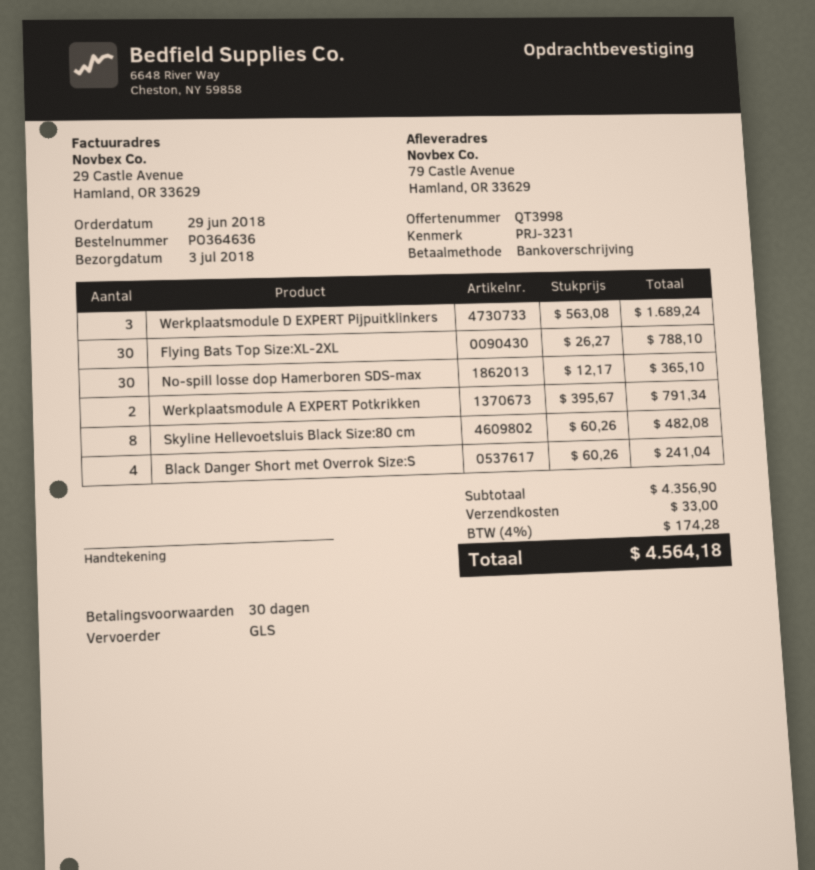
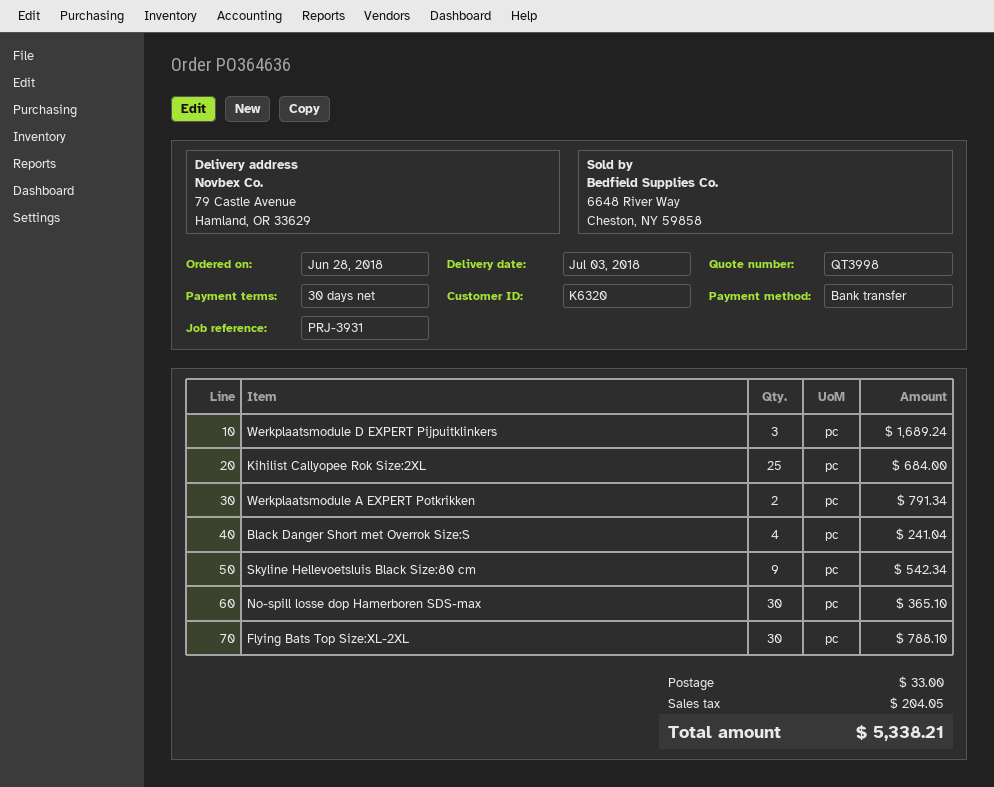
order date: 2018-06-29 -> 2018-06-28
reference: PRJ-3231 -> PRJ-3931
Skyline Hellevoetsluis Black Size:80 cm: 8 for 482.08 -> 9 for 542.34
Kihilist Callyopee Rok Size:2XL: none -> 25 for 684.00
tax: 174.28 -> 204.05
total: 4564.18 -> 5338.21

